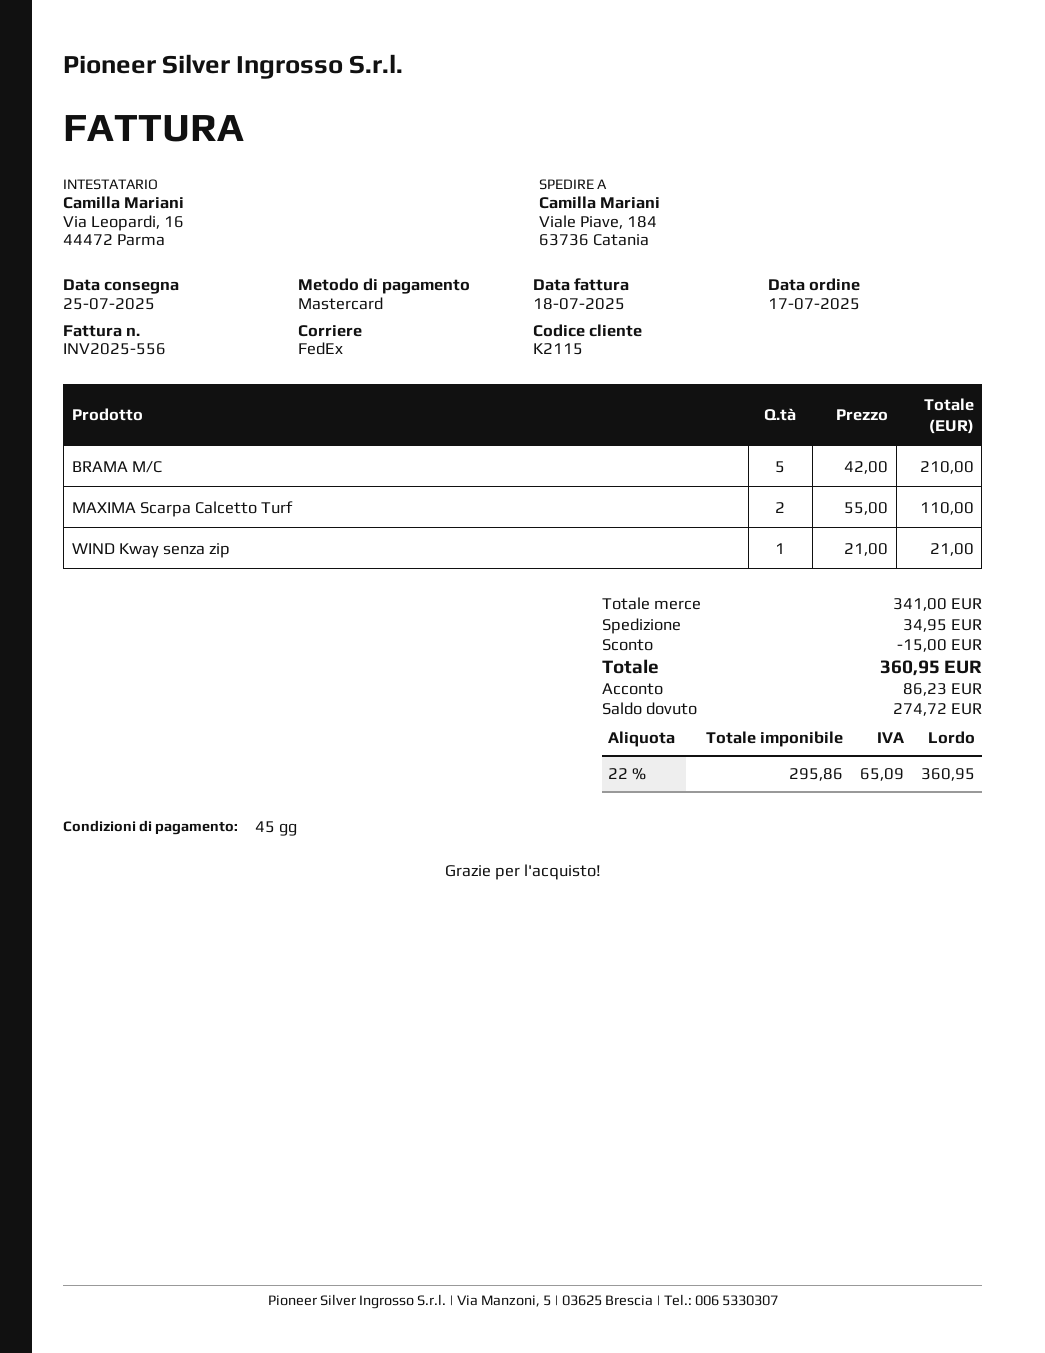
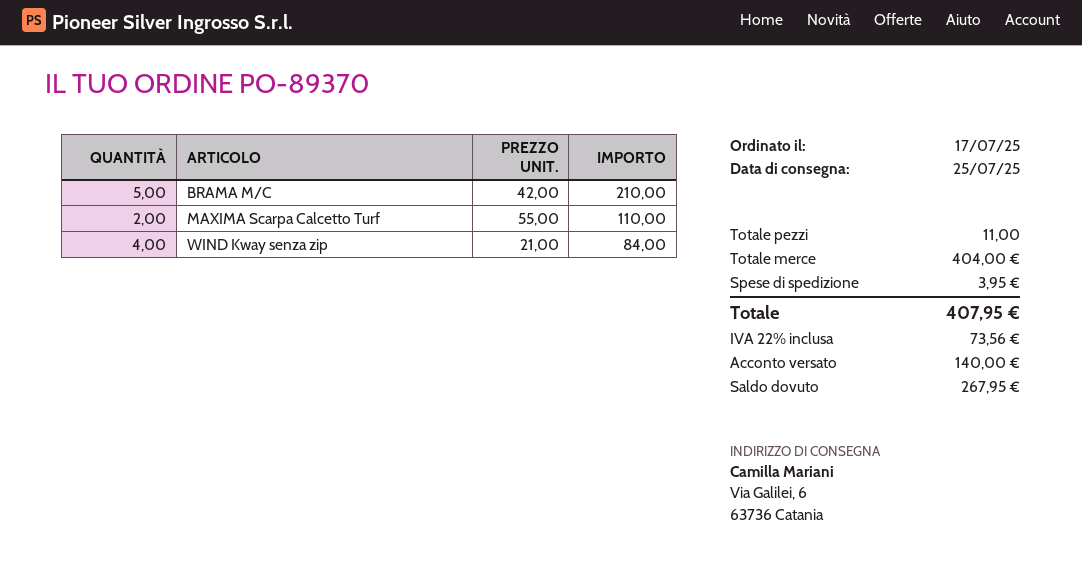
ship to: Viale Piave, 184, 63736 Catania -> Via Galilei, 6, 63736 Catania
WIND Kway senza zip: 1 x 21.00 = 21.00 -> 4 x 21.00 = 84.00
subtotal: 341.00 -> 404.00
discount: 15.00 -> none
shipping: 34.95 -> 3.95
tax: 22% = 65.09 -> 22% = 73.56
total: 360.95 -> 407.95
deposit: 86.23 -> 140.00
balance: 274.72 -> 267.95

